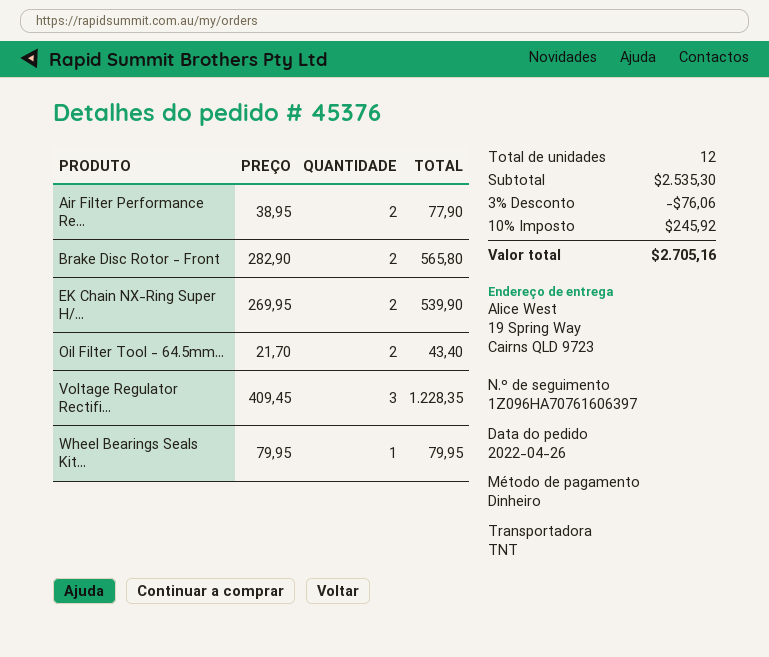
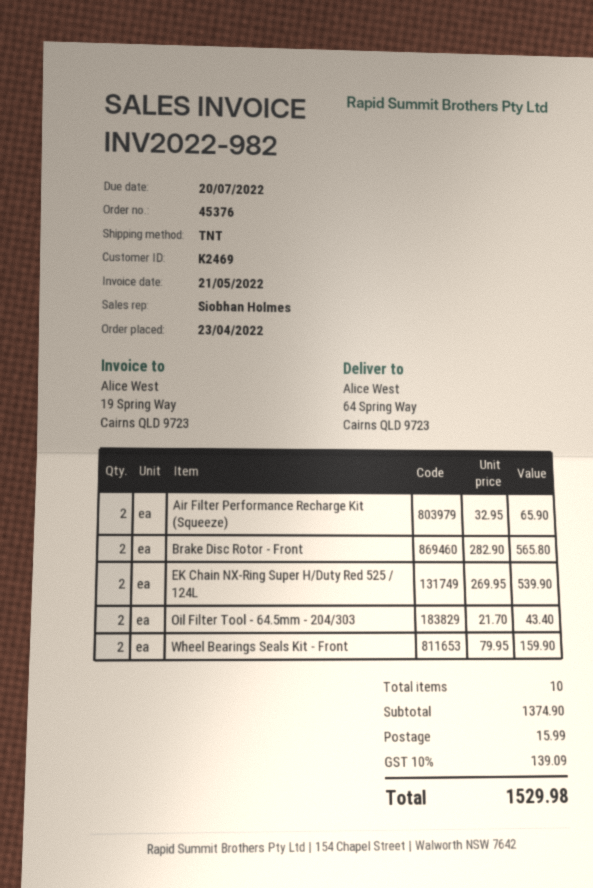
order date: 2022-04-26 -> 2022-04-23
ship to: 19 Spring Way, Cairns QLD 9723 -> 64 Spring Way, Cairns QLD 9723
Air Filter Performance Re...: 2 x 38.95 = 77.90 -> 2 x 32.95 = 65.90
Voltage Regulator Rectifi...: 3 x 409.45 = 1228.35 -> none
Wheel Bearings Seals Kit...: 1 x 79.95 = 79.95 -> 2 x 79.95 = 159.90
total quantity: 12 -> 10
subtotal: 2535.30 -> 1374.90
discount: 3% = 76.06 -> none
shipping: none -> 15.99
tax: 10% = 245.92 -> 10% = 139.09
total: 2705.16 -> 1529.98

